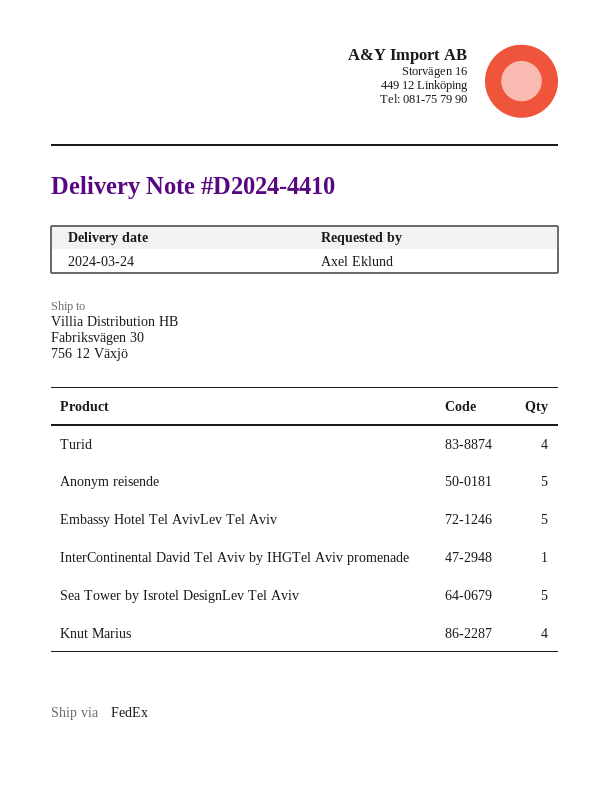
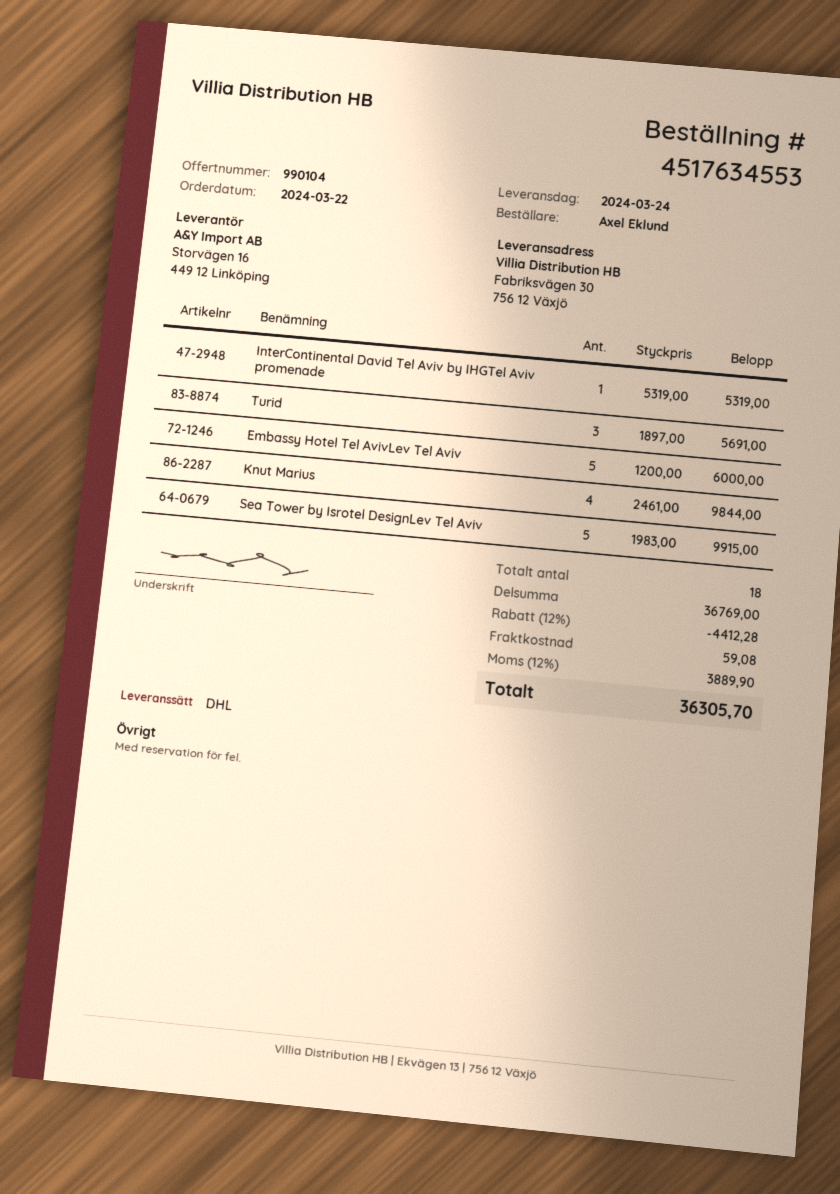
shipping method: FedEx -> DHL
Turid: 4 -> 3
Anonym reisende: 5 -> none

